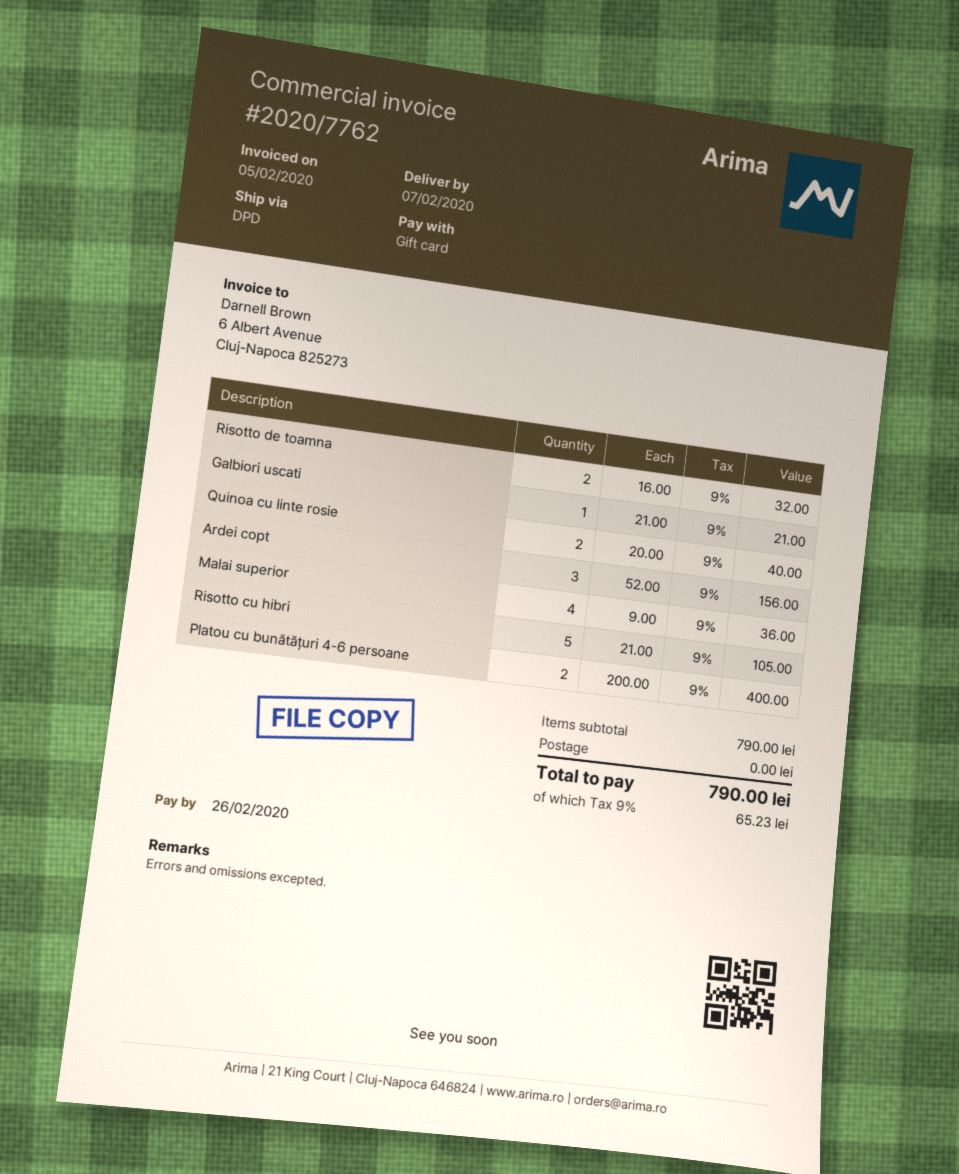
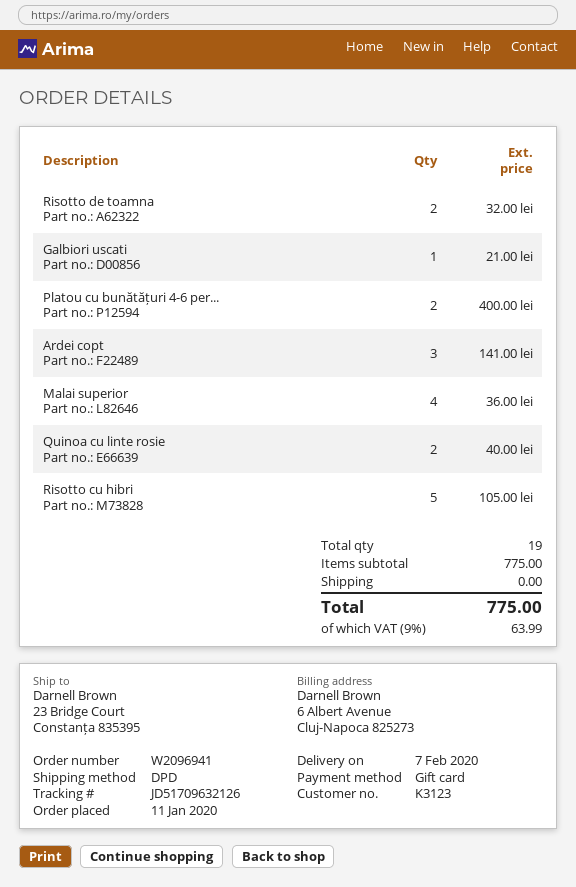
Ardei copt: 3 for 156.00 -> 3 for 141.00
subtotal: 790.00 -> 775.00
tax: 9% = 65.23 -> 9% = 63.99
total: 790.00 -> 775.00

